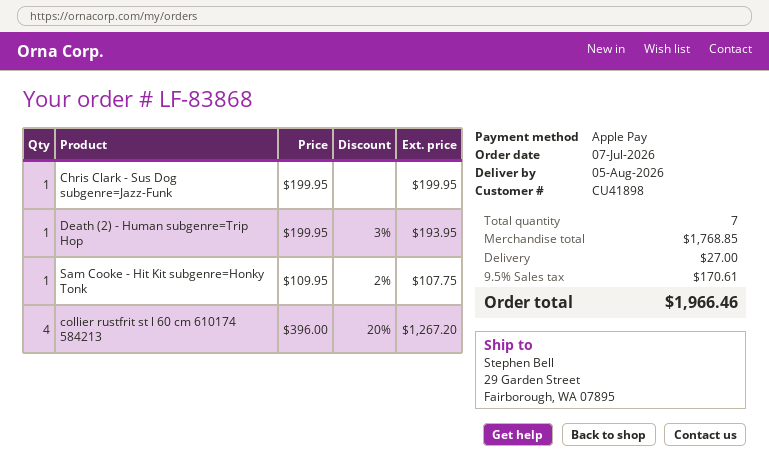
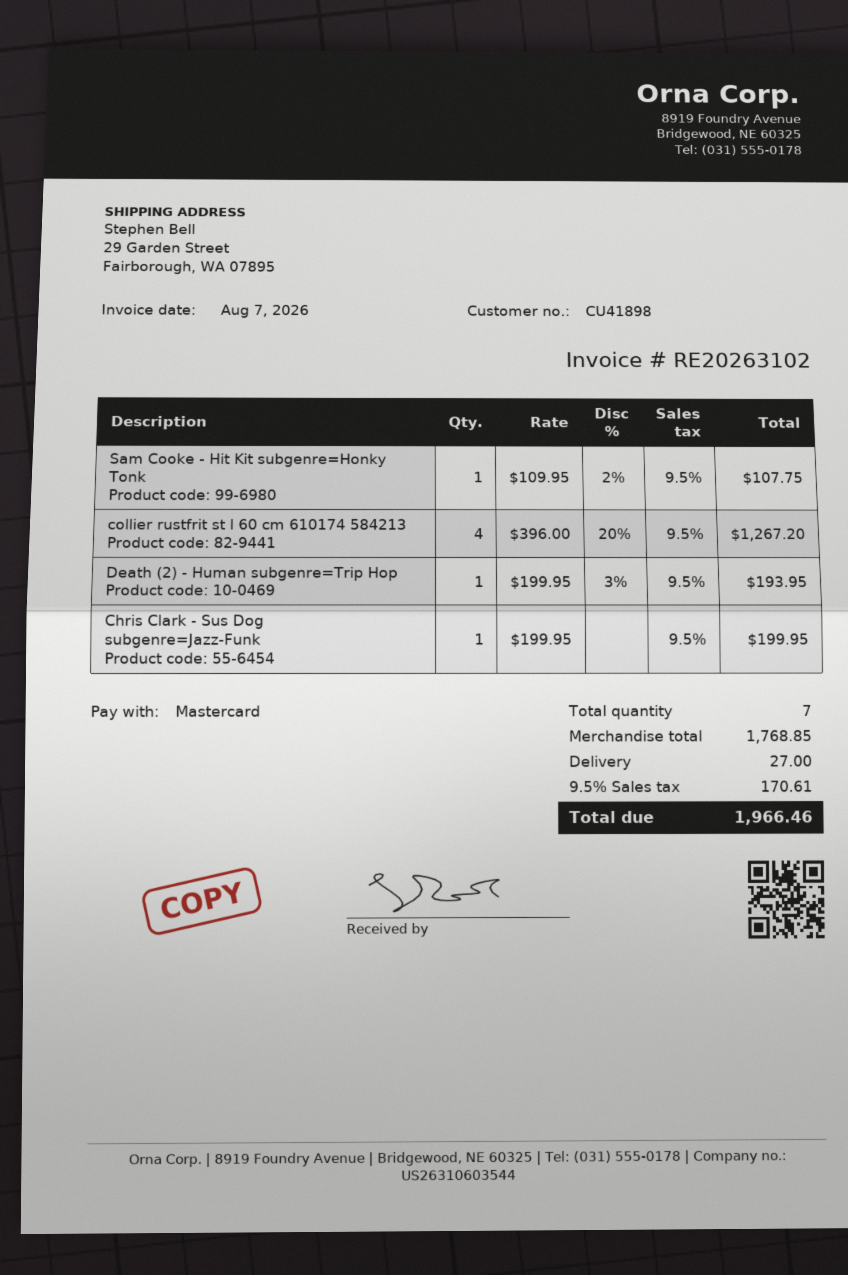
payment method: Apple Pay -> Mastercard

